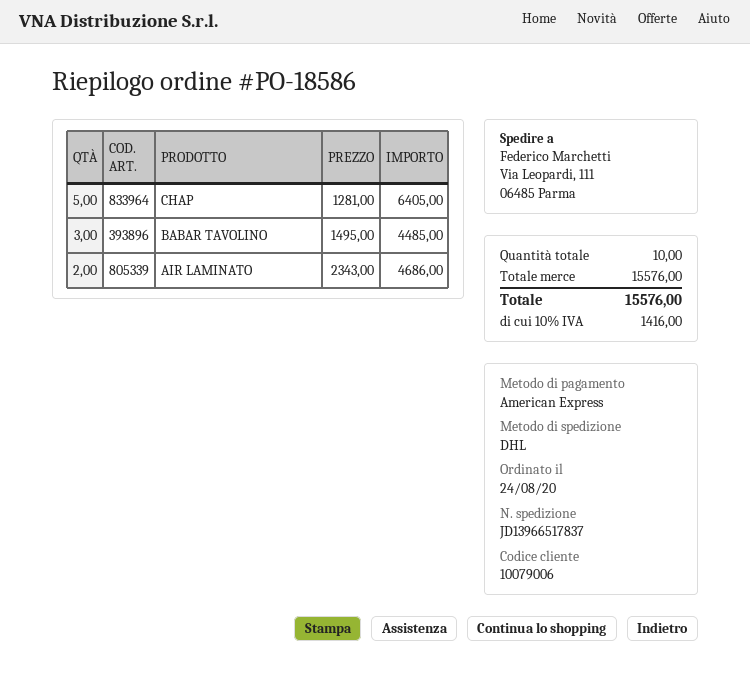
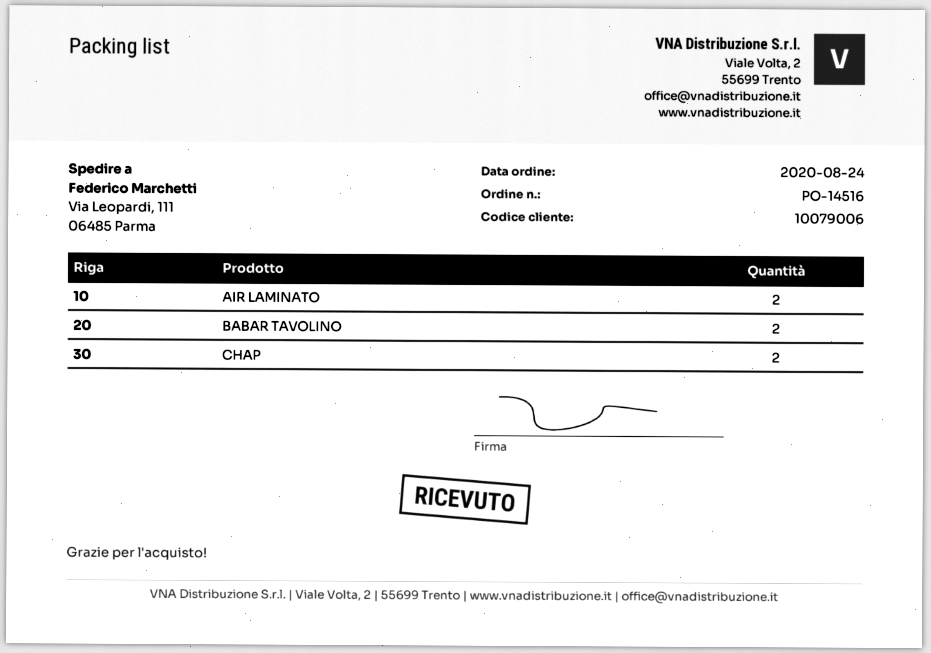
order number: PO-18586 -> PO-14516
CHAP: 5 -> 2
BABAR TAVOLINO: 3 -> 2

